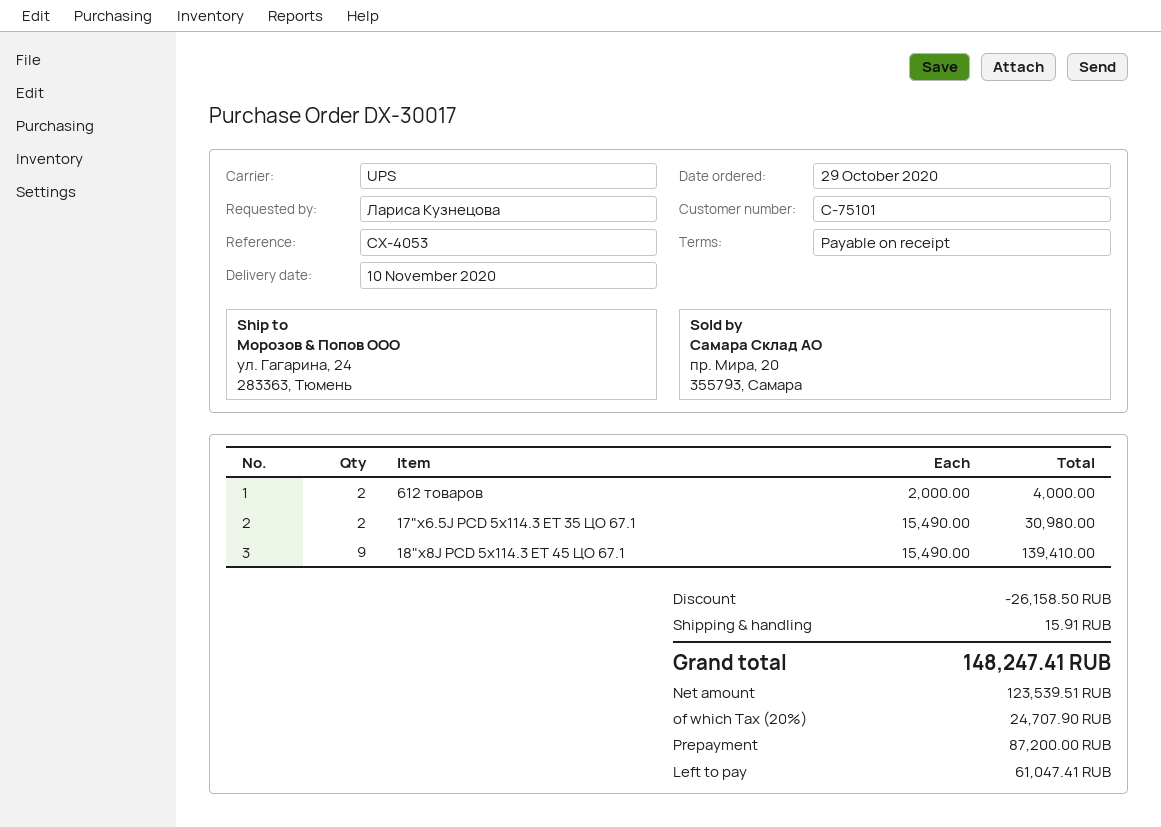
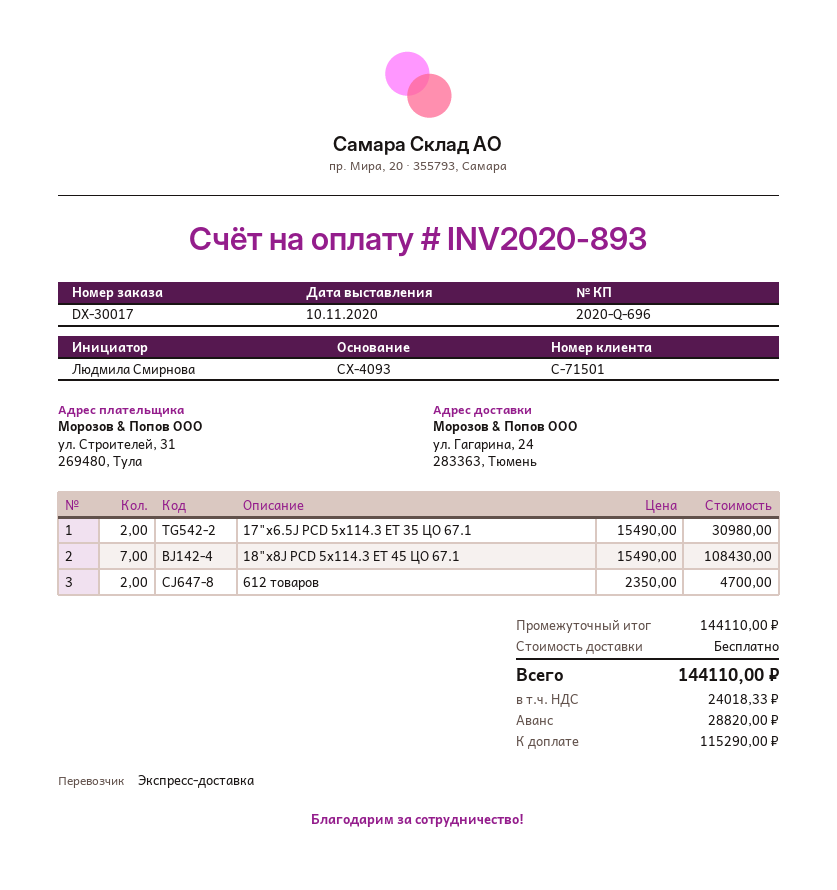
customer number: C-75101 -> C-71501
reference: CX-4053 -> CX-4093
ordered by: Лариса Кузнецова -> Людмила Смирнова
shipping method: UPS -> express
612 товаров: 2 x 2000.00 = 4000.00 -> 2 x 2350.00 = 4700.00
18"x8J PCD 5x114.3 ЕТ 45 ЦО 67.1: 9 x 15490.00 = 139410.00 -> 7 x 15490.00 = 108430.00
discount: 26158.50 -> none
shipping: 15.91 -> 0.00
tax: 24707.90 -> 24018.33
total: 148247.41 -> 144110.00
deposit: 87200.00 -> 28820.00
balance: 61047.41 -> 115290.00

